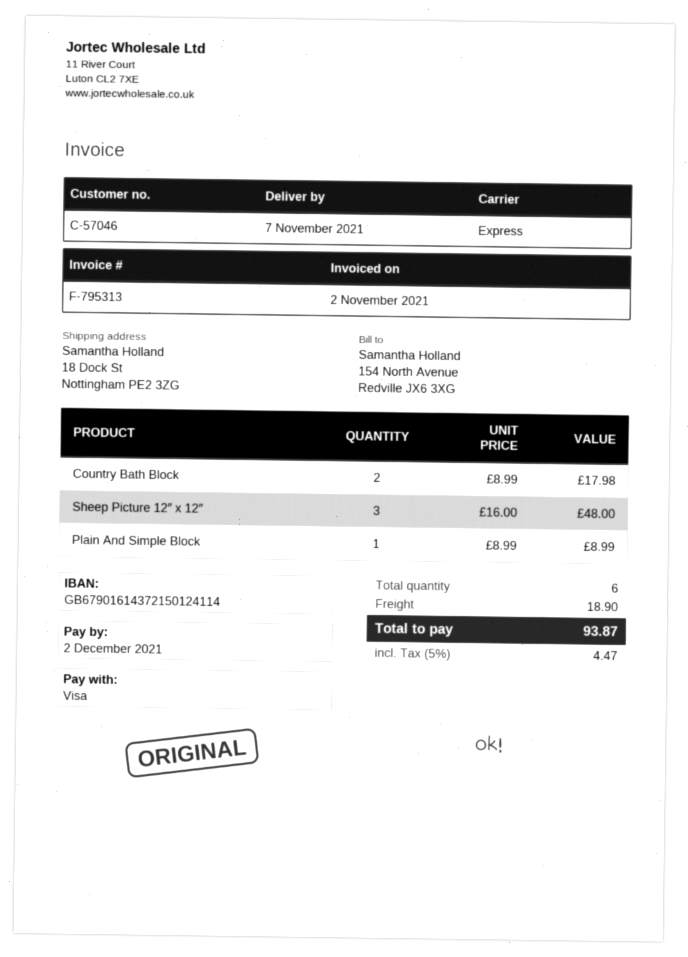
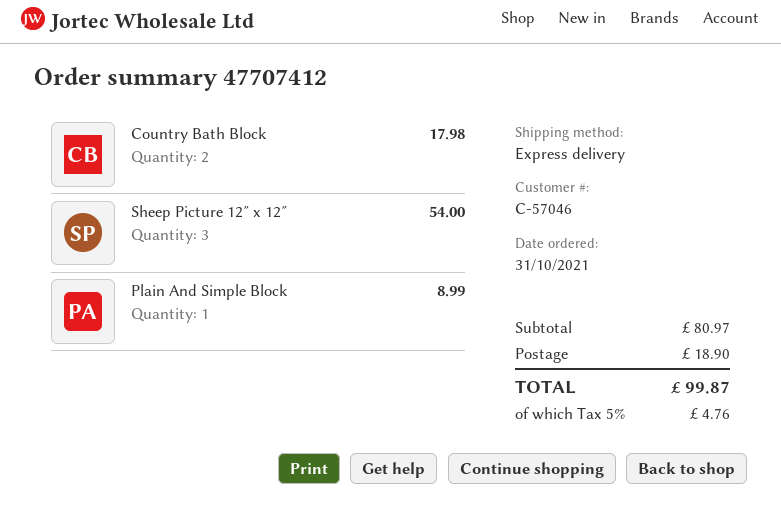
Sheep Picture 12″ x 12″: 3 for 48.00 -> 3 for 54.00
tax: 5% = 4.47 -> 5% = 4.76
total: 93.87 -> 99.87

